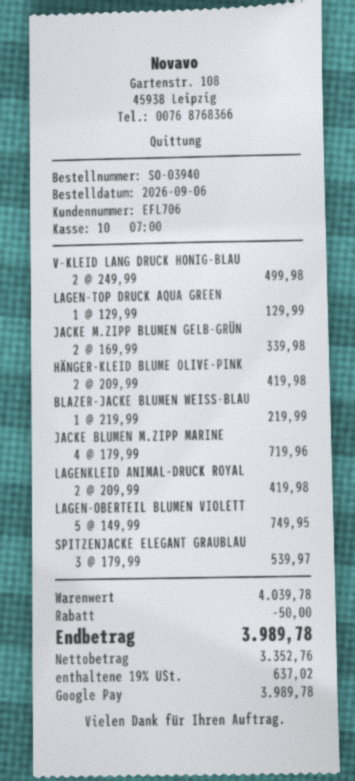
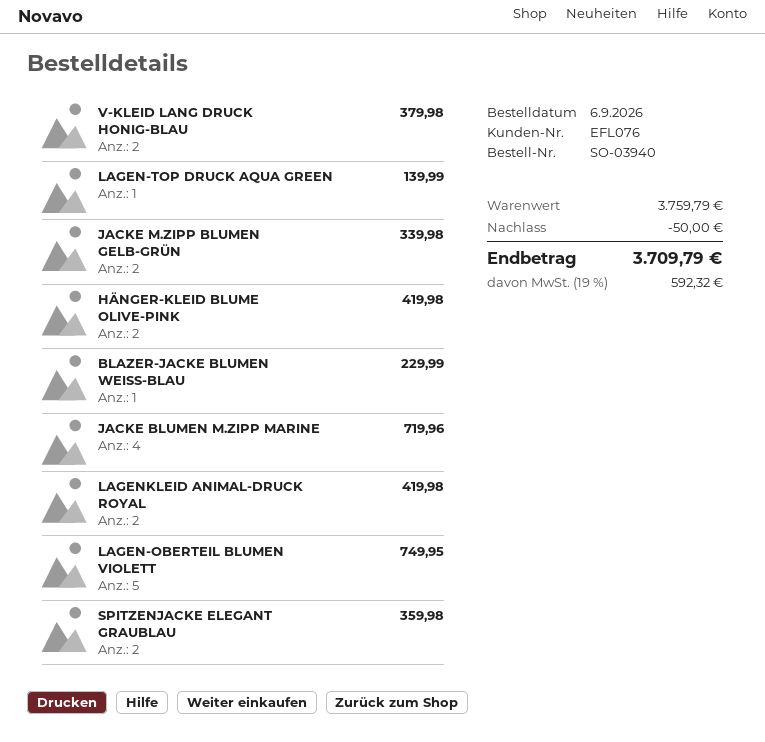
customer number: EFL706 -> EFL076
V-KLEID LANG DRUCK HONIG-BLAU: 2 for 499.98 -> 2 for 379.98
LAGEN-TOP DRUCK AQUA GREEN: 1 for 129.99 -> 1 for 139.99
BLAZER-JACKE BLUMEN WEISS-BLAU: 1 for 219.99 -> 1 for 229.99
SPITZENJACKE ELEGANT GRAUBLAU: 3 for 539.97 -> 2 for 359.98
subtotal: 4039.78 -> 3759.79
tax: 19% = 637.02 -> 19% = 592.32
total: 3989.78 -> 3709.79

